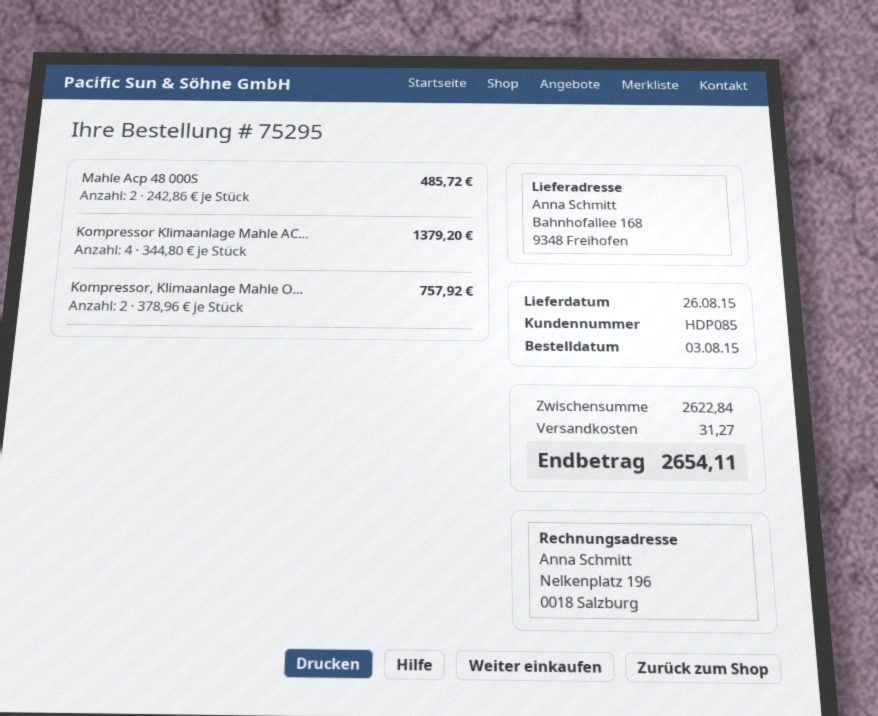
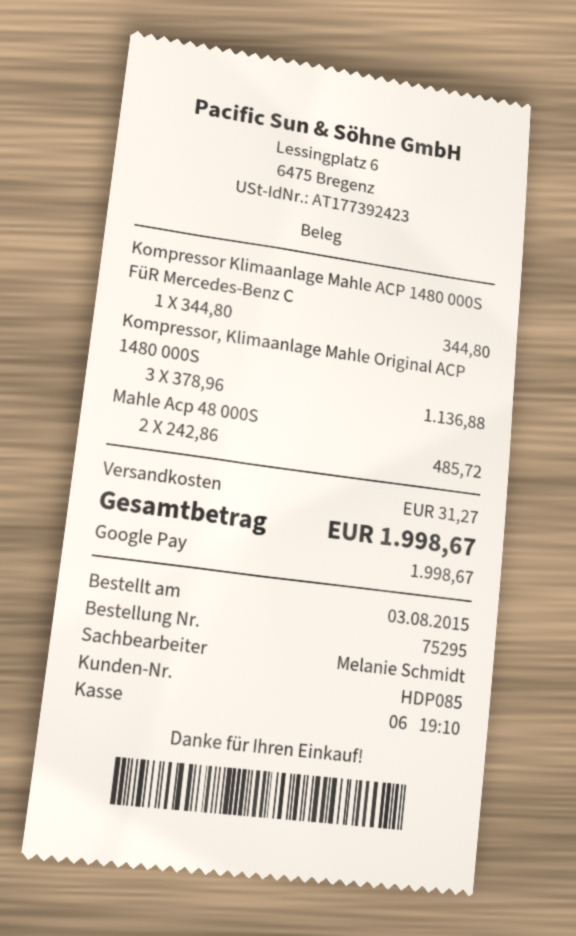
Kompressor Klimaanlage Mahle AC...: 4 x 344.80 = 1379.20 -> 1 x 344.80 = 344.80
Kompressor, Klimaanlage Mahle O...: 2 x 378.96 = 757.92 -> 3 x 378.96 = 1136.88
total: 2654.11 -> 1998.67

